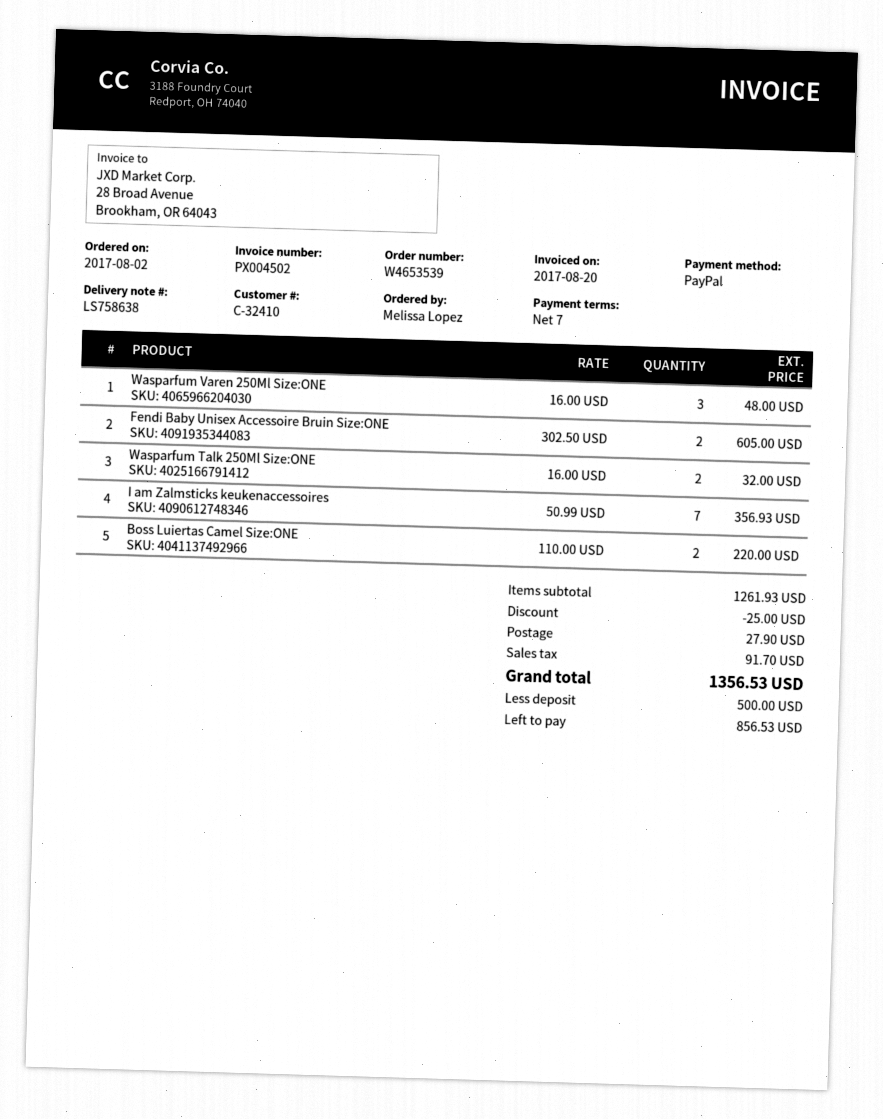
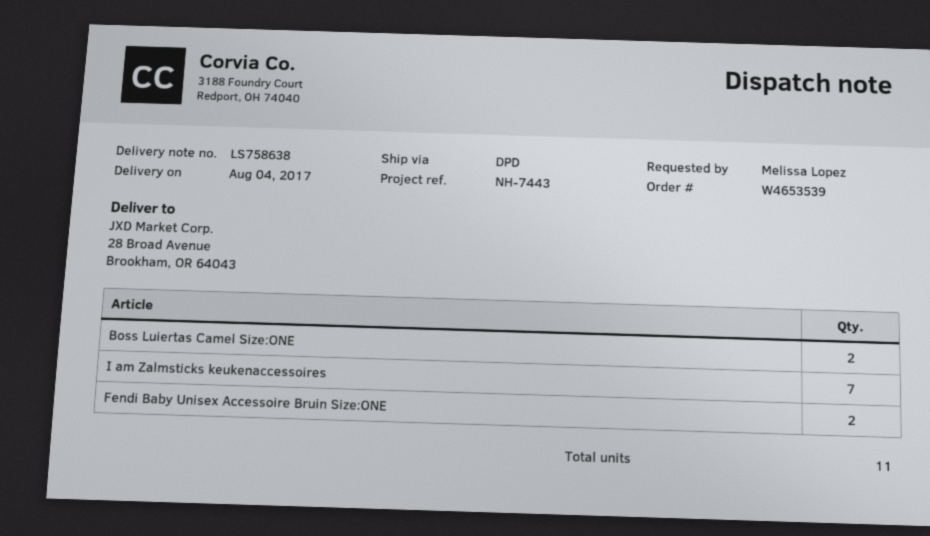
Wasparfum Varen 250Ml Size:ONE: 3 -> none
Wasparfum Talk 250Ml Size:ONE: 2 -> none

